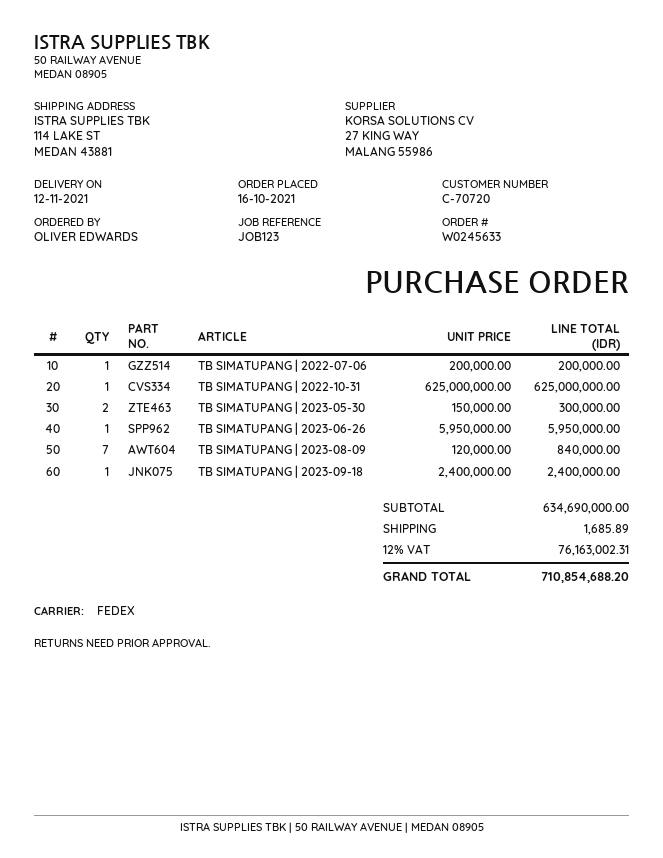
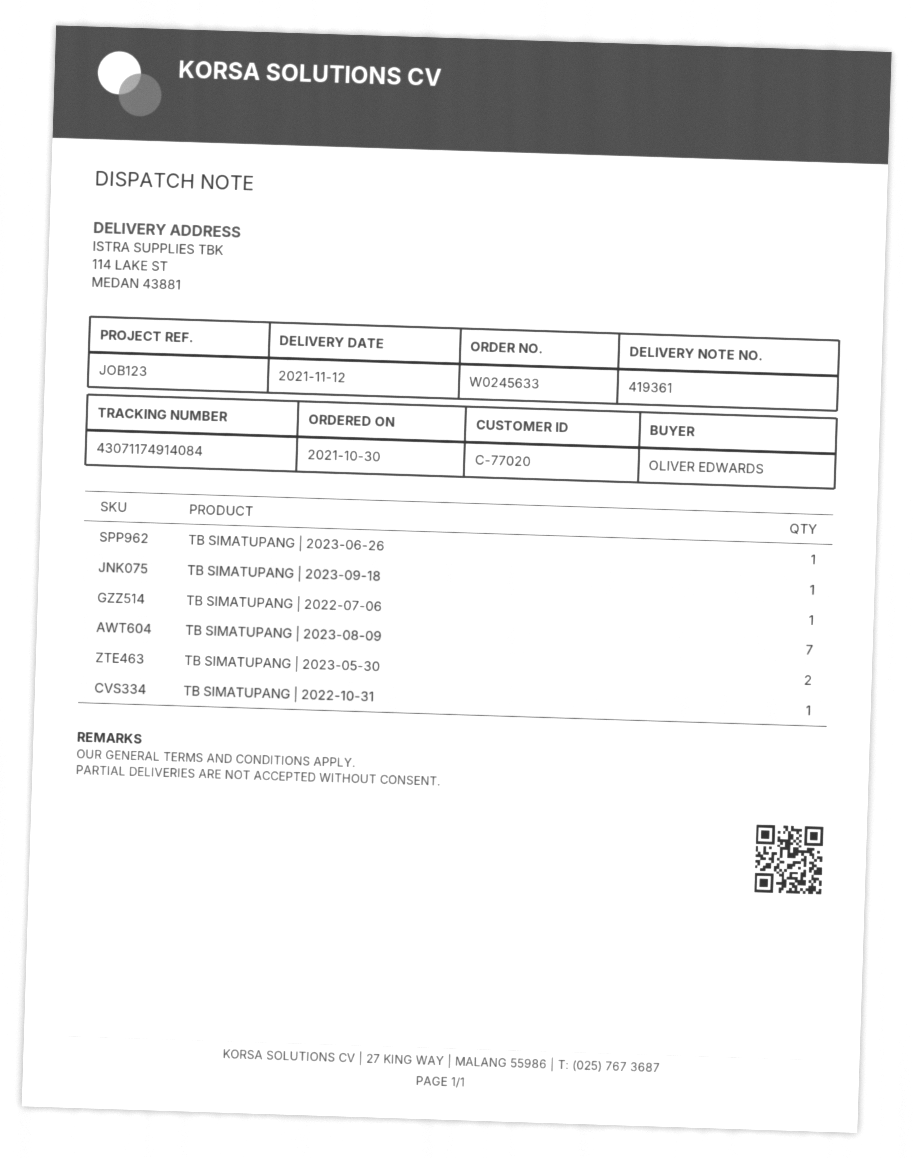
order date: 2021-10-16 -> 2021-10-30
customer number: C-70720 -> C-77020

